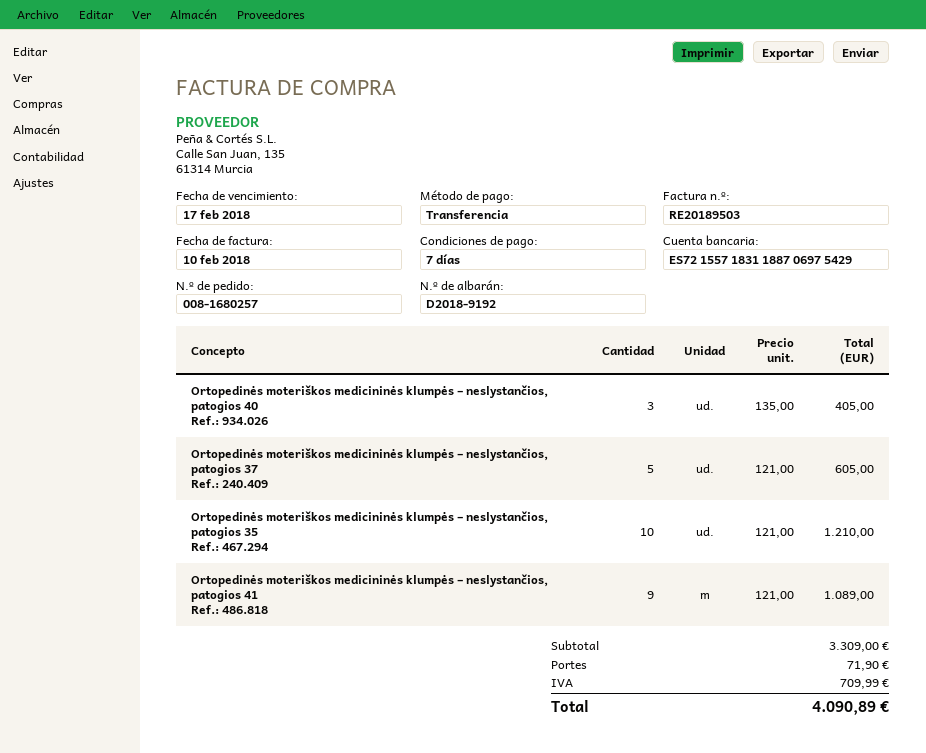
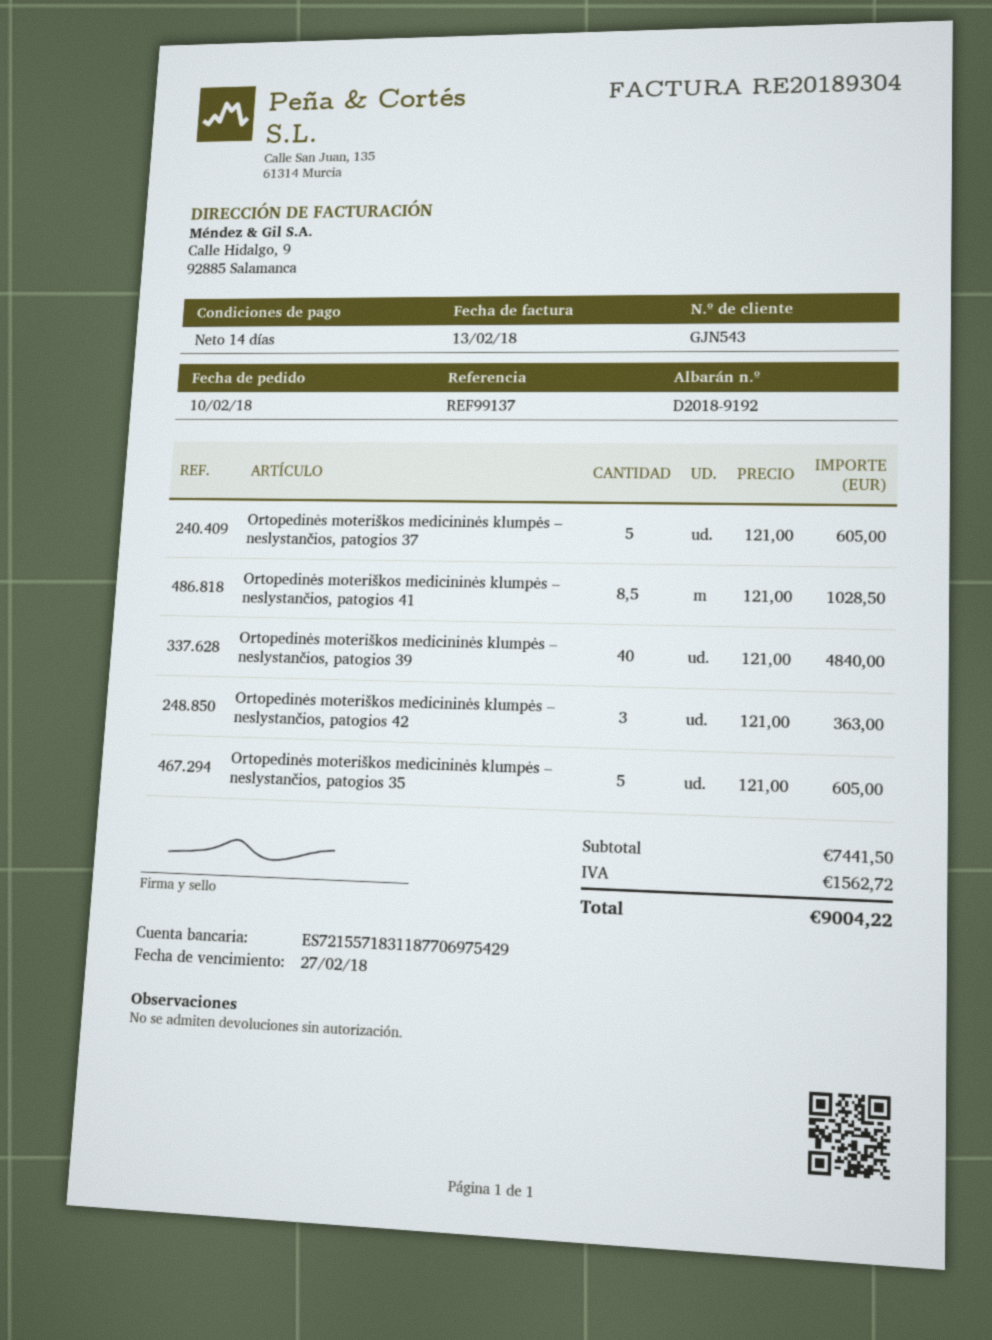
invoice number: RE20189503 -> RE20189304
invoice date: 2018-02-10 -> 2018-02-13
payment terms: 7 days -> 14 days
due date: 2018-02-17 -> 2018-02-27
bank account: ES7215571831188706975429 -> ES7215571831187706975429
Ortopedinės moteriškos medicininės klumpės – neslystančios, patogios 40: 3 x 135.00 = 405.00 -> none
Ortopedinės moteriškos medicininės klumpės – neslystančios, patogios 35: 10 x 121.00 = 1210.00 -> 5 x 121.00 = 605.00
Ortopedinės moteriškos medicininės klumpės – neslystančios, patogios 41: 9 x 121.00 = 1089.00 -> 8.5 x 121.00 = 1028.50
Ortopedinės moteriškos medicininės klumpės – neslystančios, patogios 39: none -> 40 x 121.00 = 4840.00
Ortopedinės moteriškos medicininės klumpės – neslystančios, patogios 42: none -> 3 x 121.00 = 363.00
subtotal: 3309.00 -> 7441.50
shipping: 71.90 -> none
tax: 709.99 -> 1562.72
total: 4090.89 -> 9004.22

